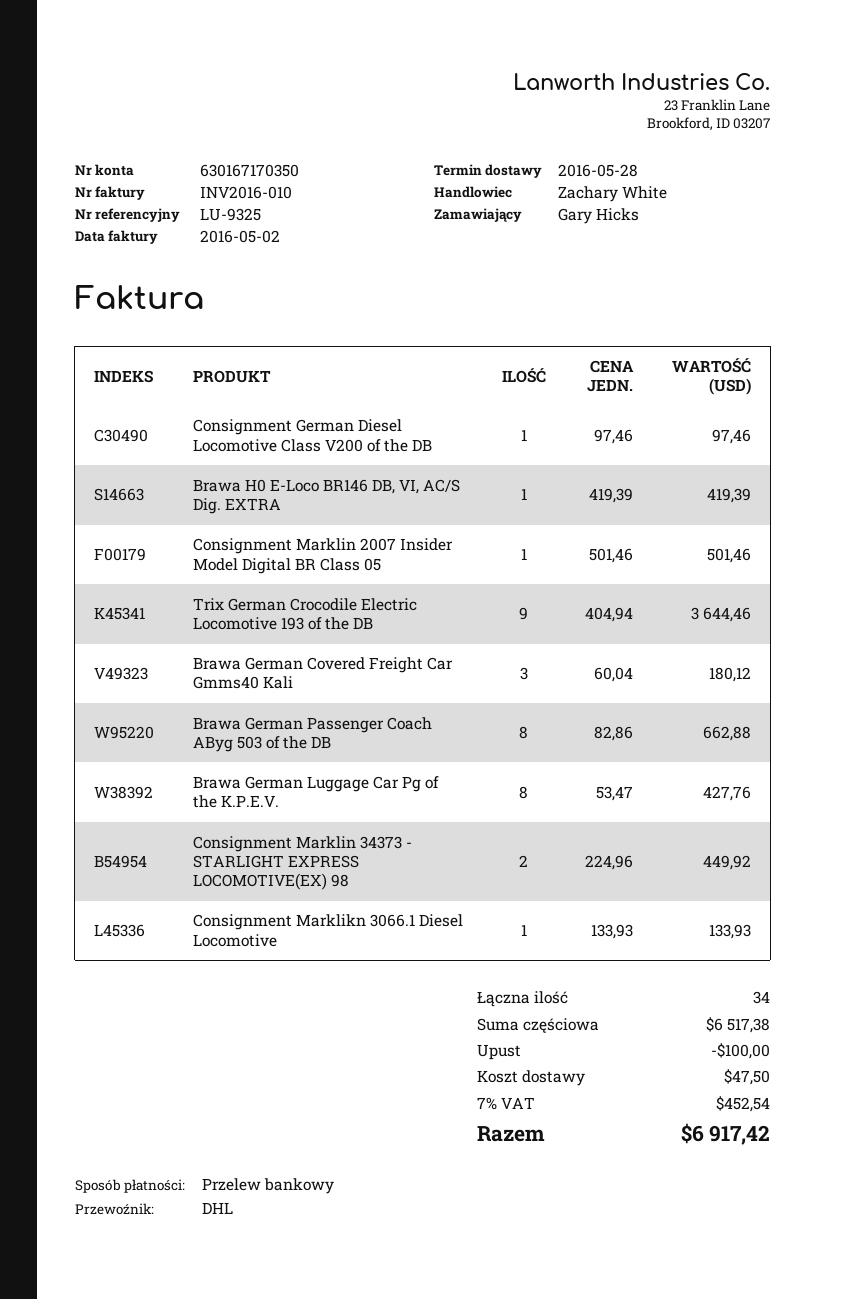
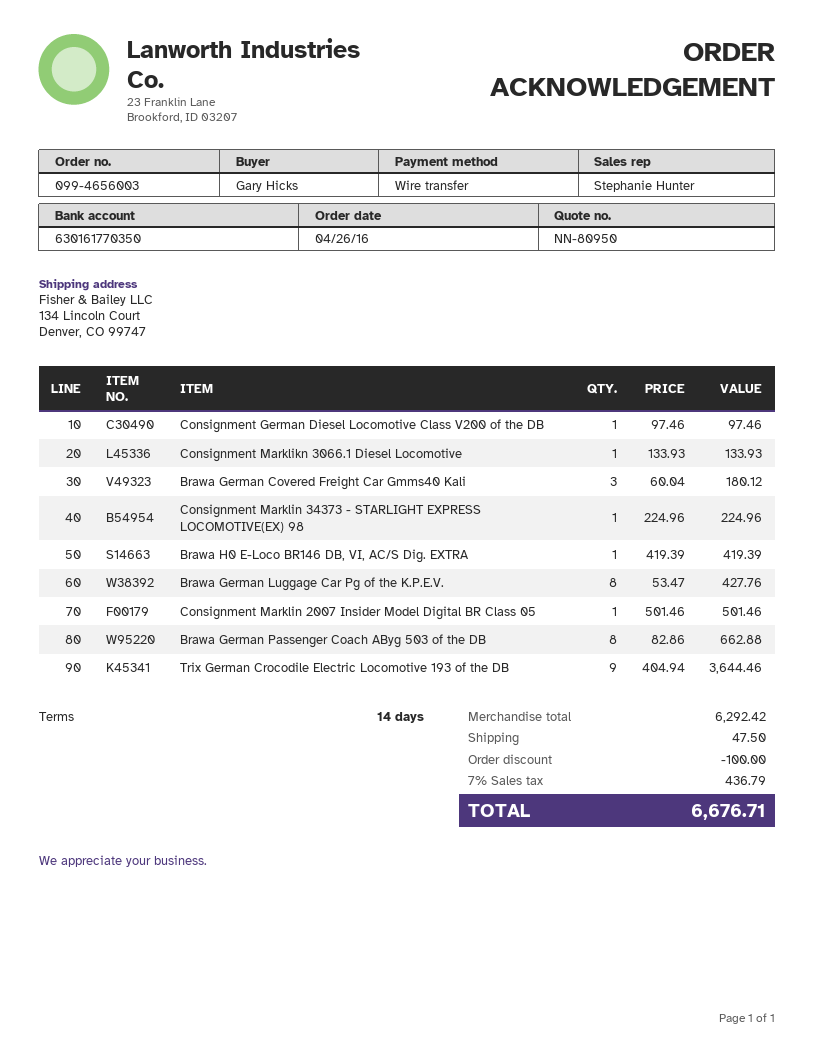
sales rep: Zachary White -> Stephanie Hunter
bank account: 630167170350 -> 630161770350
Consignment Marklin 34373 - STARLIGHT EXPRESS LOCOMOTIVE(EX) 98: 2 x 224.96 = 449.92 -> 1 x 224.96 = 224.96
subtotal: 6517.38 -> 6292.42
tax: 7% = 452.54 -> 7% = 436.79
total: 6917.42 -> 6676.71

